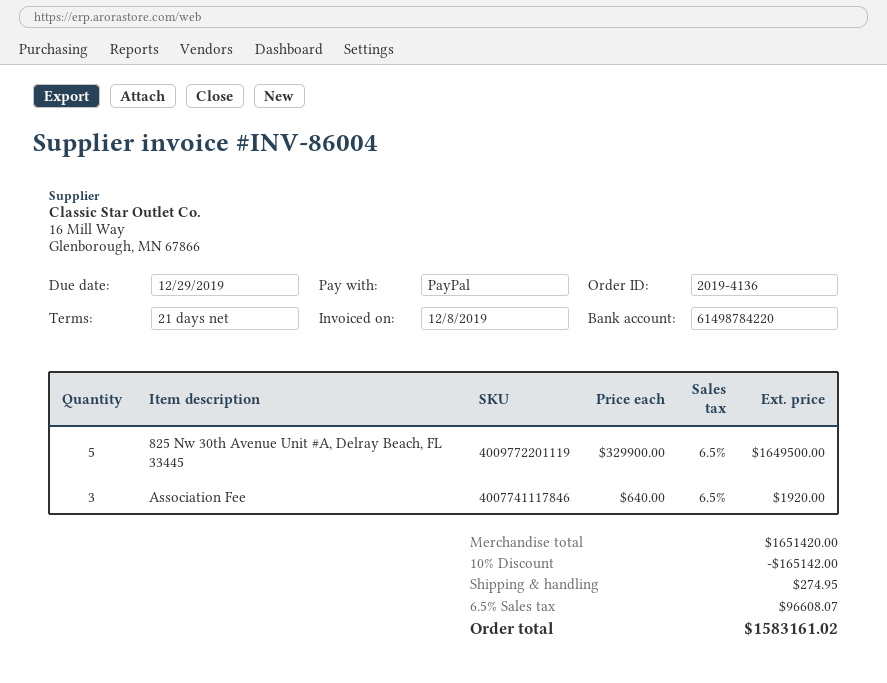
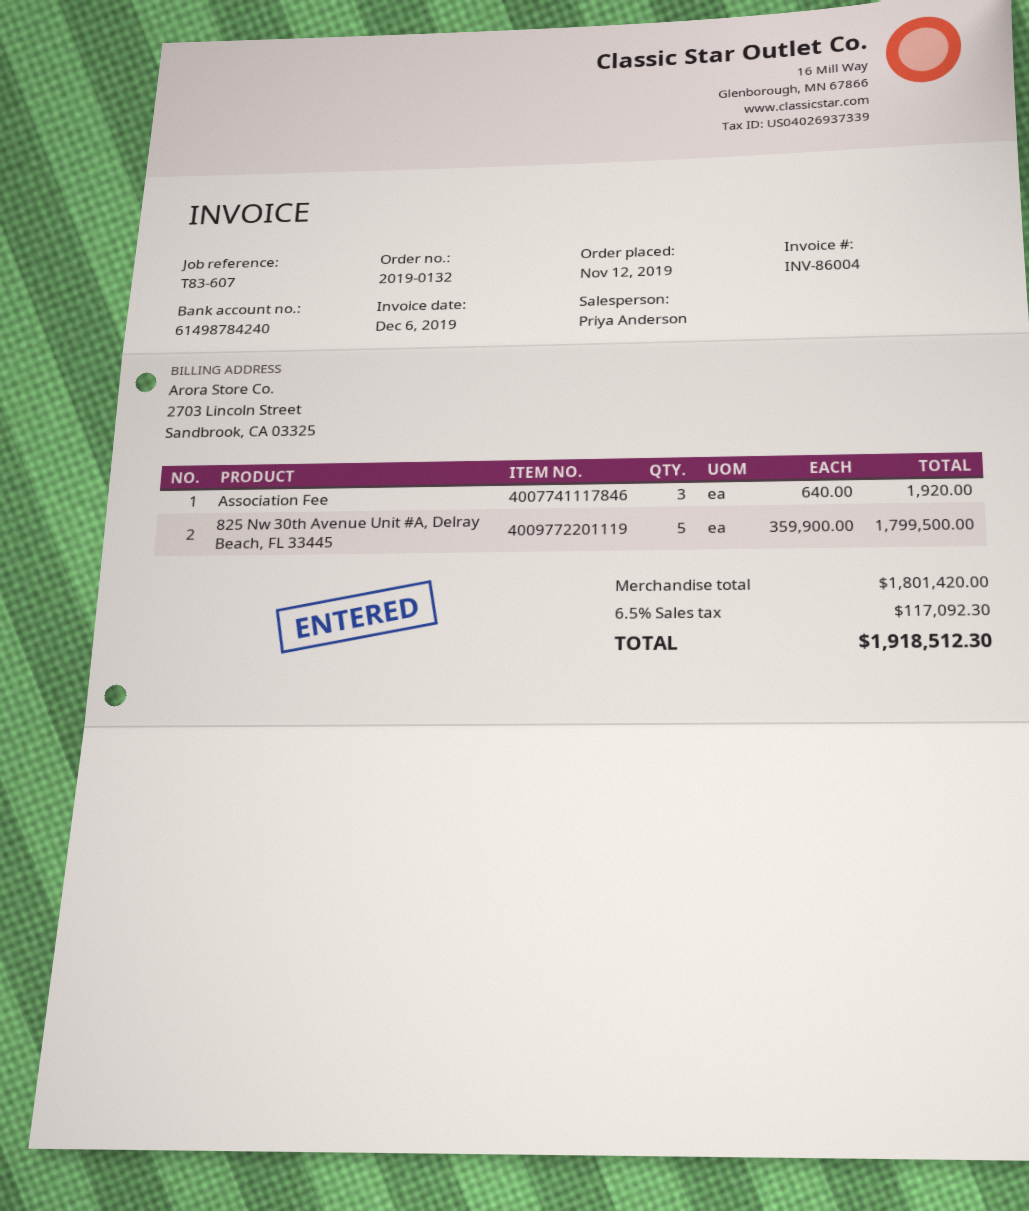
order number: 2019-4136 -> 2019-0132
invoice date: 2019-12-08 -> 2019-12-06
bank account: 61498784220 -> 61498784240
825 Nw 30th Avenue Unit #A, Delray Beach, FL 33445: 5 x 329900.00 = 1649500.00 -> 5 x 359900.00 = 1799500.00
subtotal: 1651420.00 -> 1801420.00
discount: 10% = 165142.00 -> none
shipping: 274.95 -> none
tax: 6.5% = 96608.07 -> 6.5% = 117092.30
total: 1583161.02 -> 1918512.30

